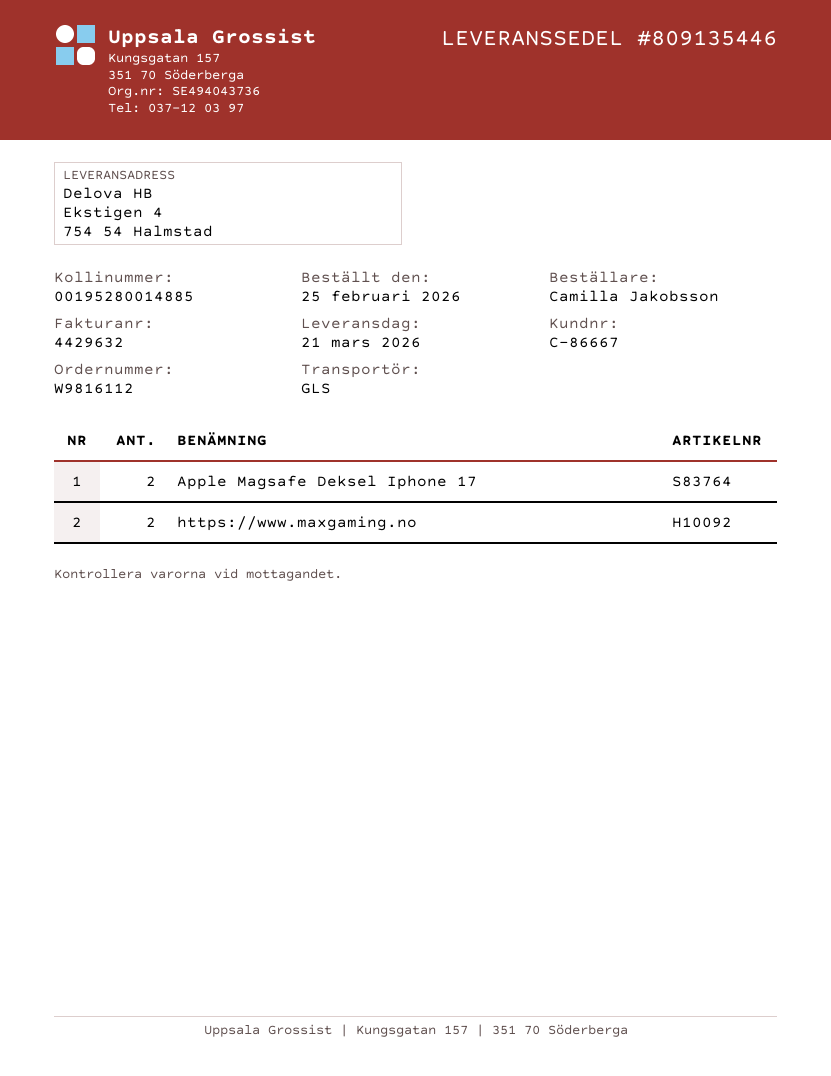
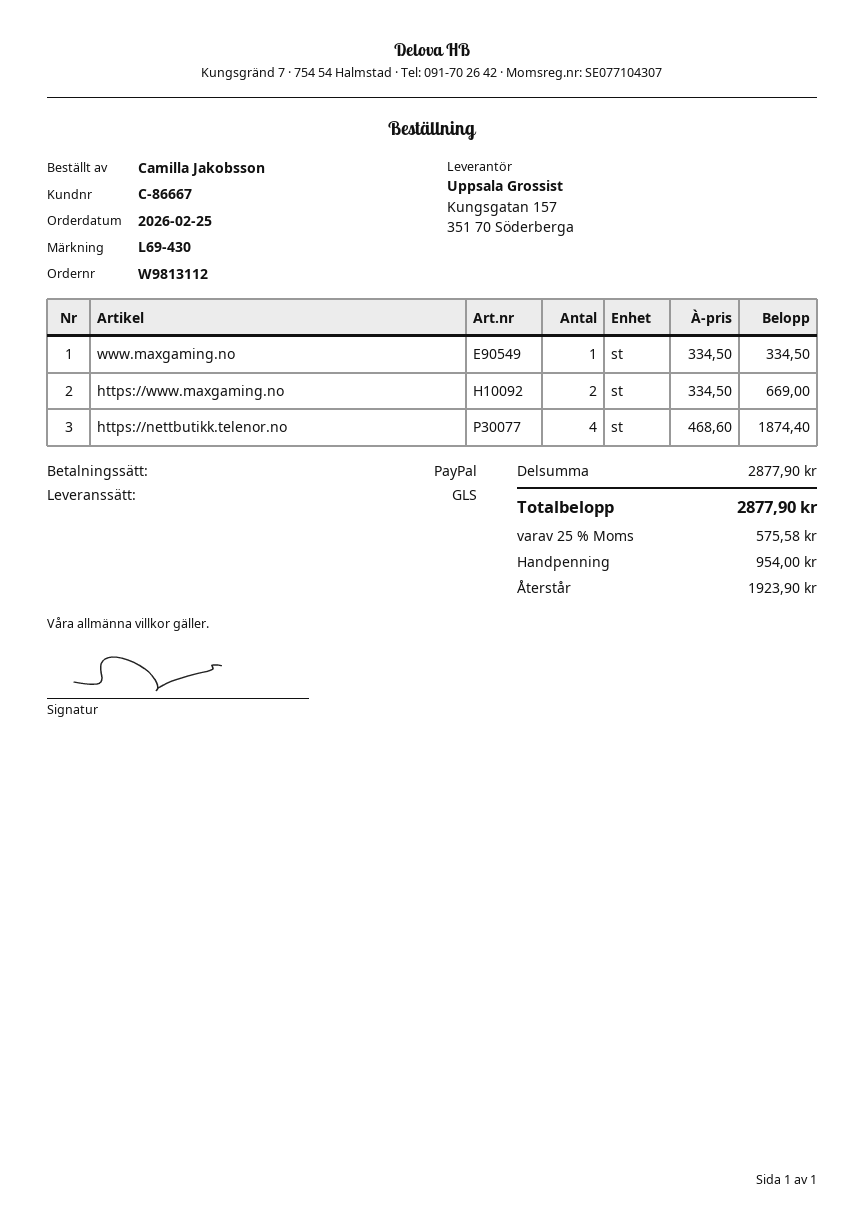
order number: W9816112 -> W9813112
Apple Magsafe Deksel Iphone 17: 2 -> none
www.maxgaming.no: none -> 1
https://nettbutikk.telenor.no: none -> 4

